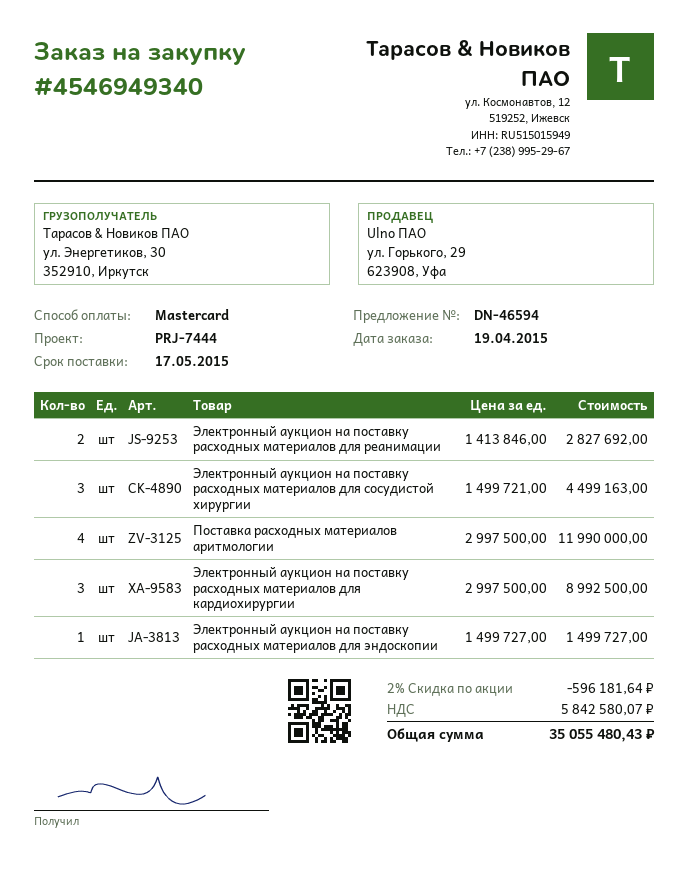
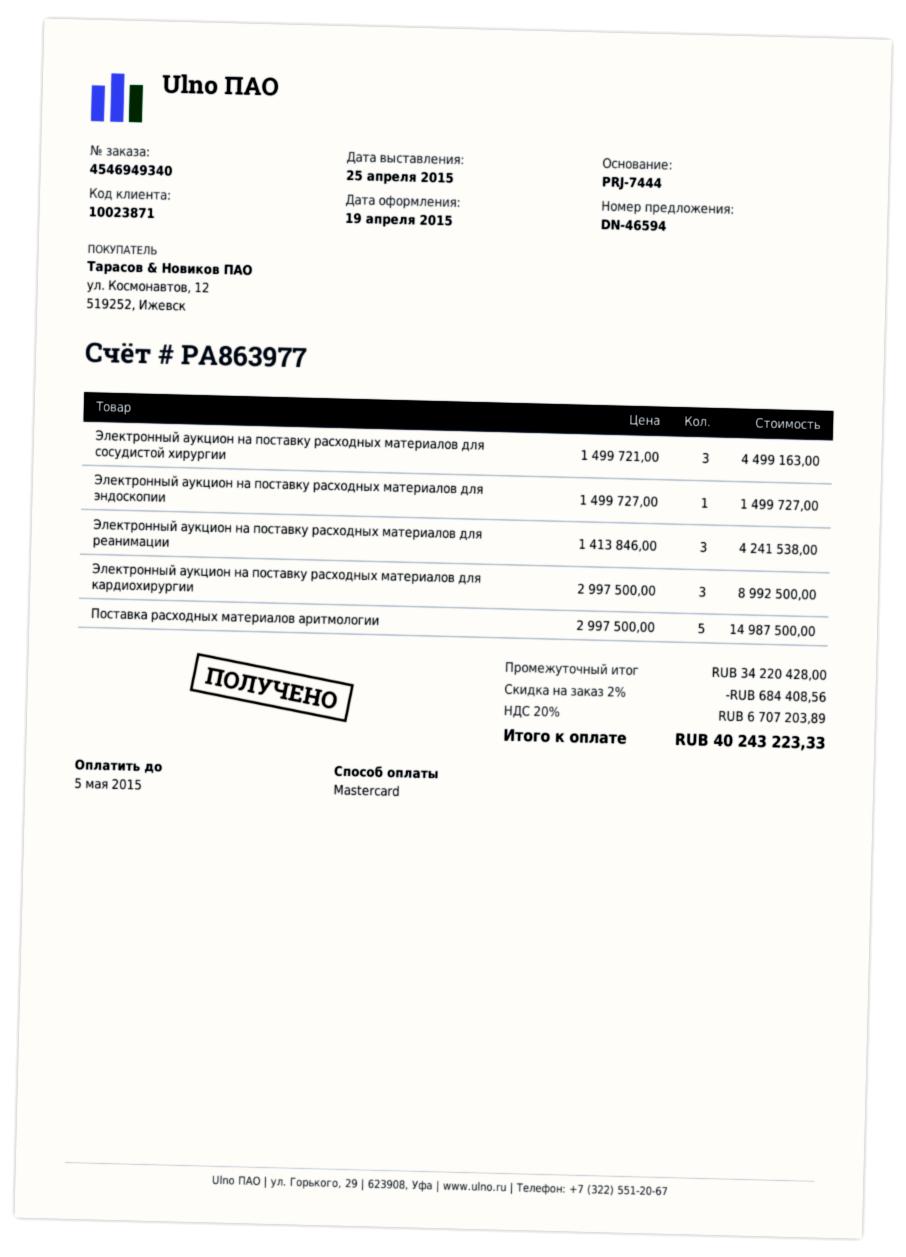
Электронный аукцион на поставку расходных материалов для реанимации: 2 x 1413846.00 = 2827692.00 -> 3 x 1413846.00 = 4241538.00
Поставка расходных материалов аритмологии: 4 x 2997500.00 = 11990000.00 -> 5 x 2997500.00 = 14987500.00
discount: 2% = 596181.64 -> 2% = 684408.56
tax: 5842580.07 -> 6707203.89
total: 35055480.43 -> 40243223.33

